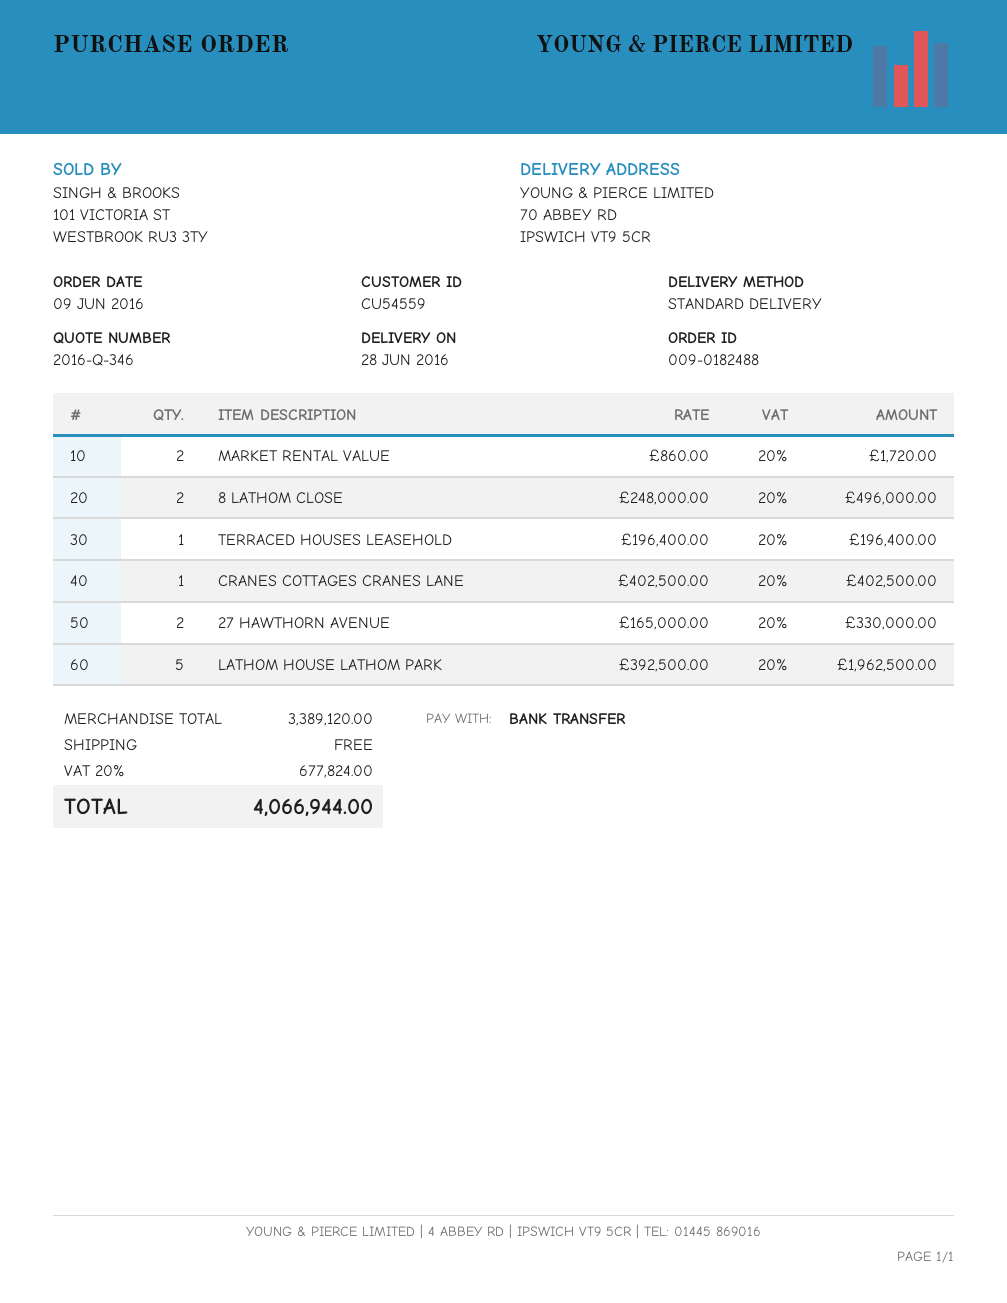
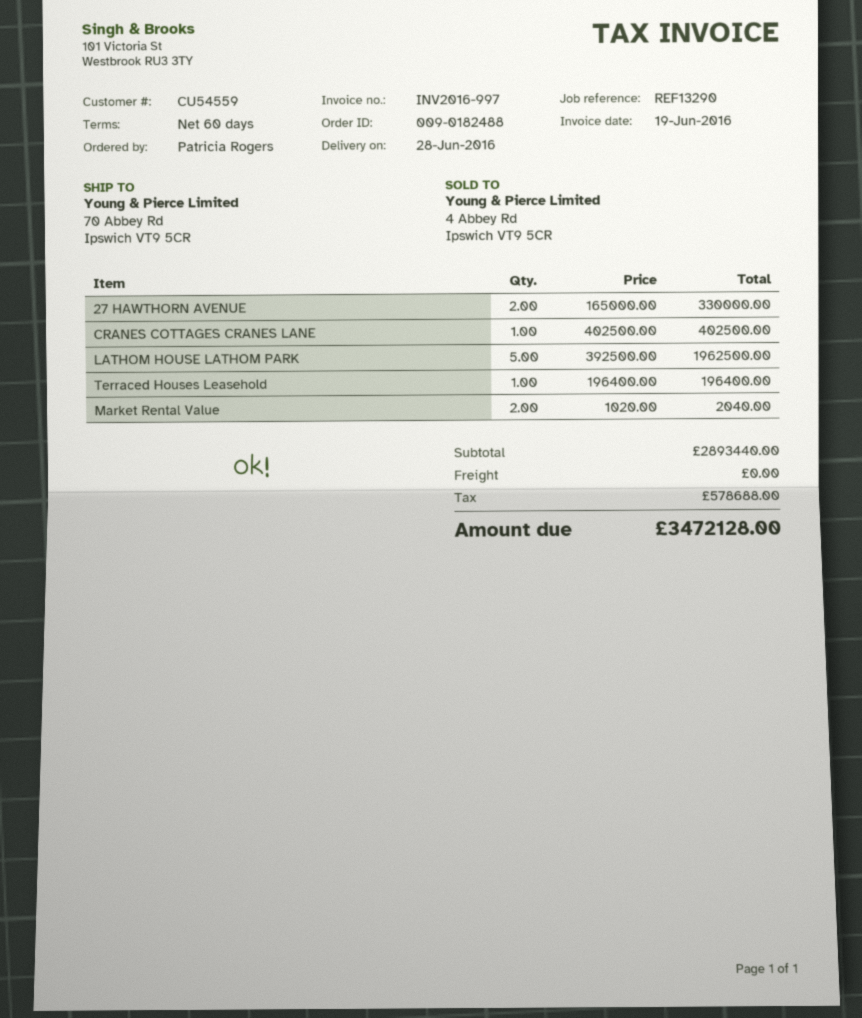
MARKET RENTAL VALUE: 2 x 860.00 = 1720.00 -> 2 x 1020.00 = 2040.00
8 LATHOM CLOSE: 2 x 248000.00 = 496000.00 -> none
subtotal: 3389120.00 -> 2893440.00
tax: 677824.00 -> 578688.00
total: 4066944.00 -> 3472128.00

